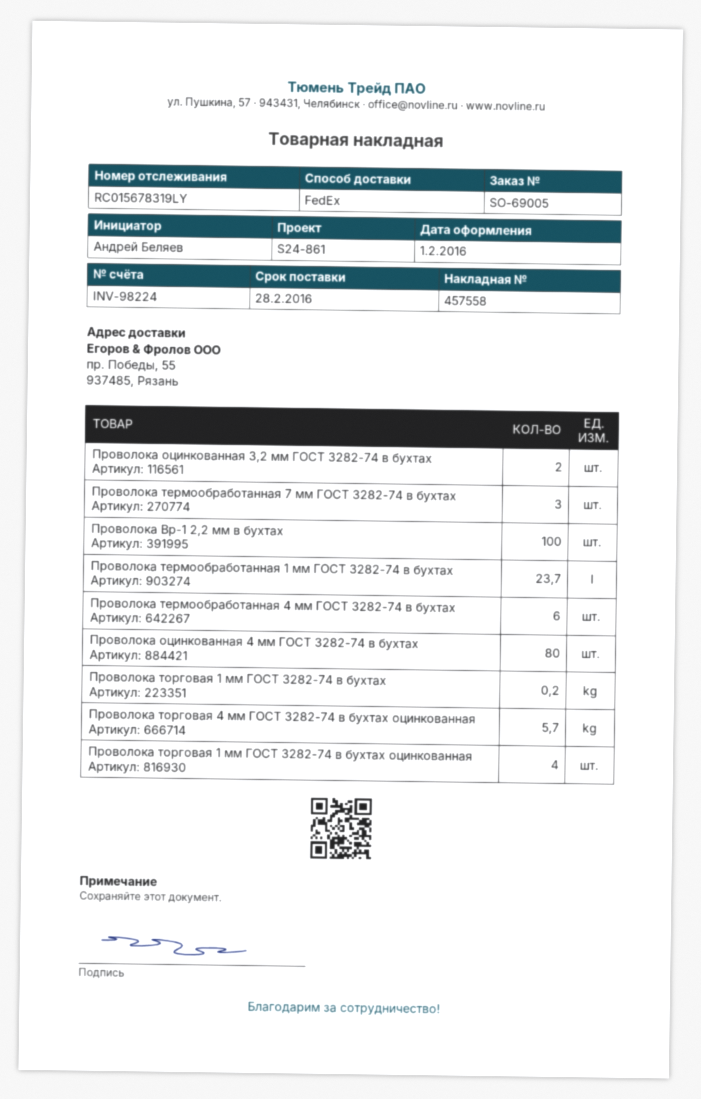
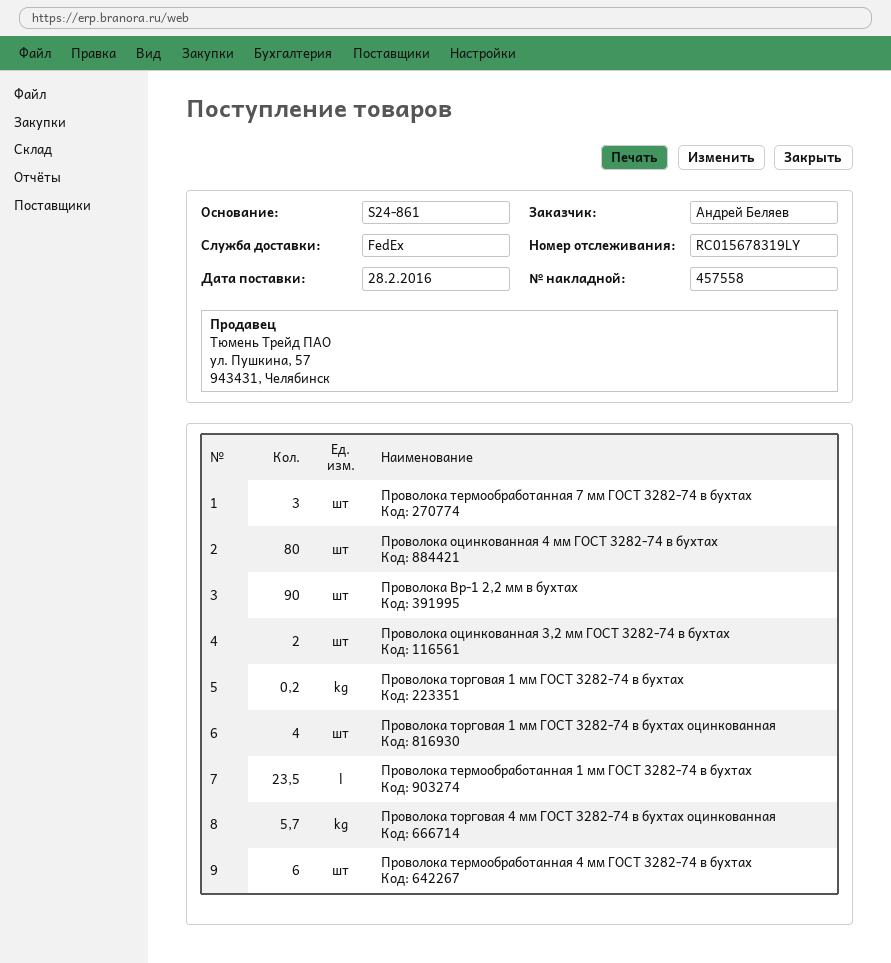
Проволока Вр-1 2,2 мм в бухтах: 100 -> 90
Проволока термообработанная 1 мм ГОСТ 3282-74 в бухтах: 23.7 -> 23.5

